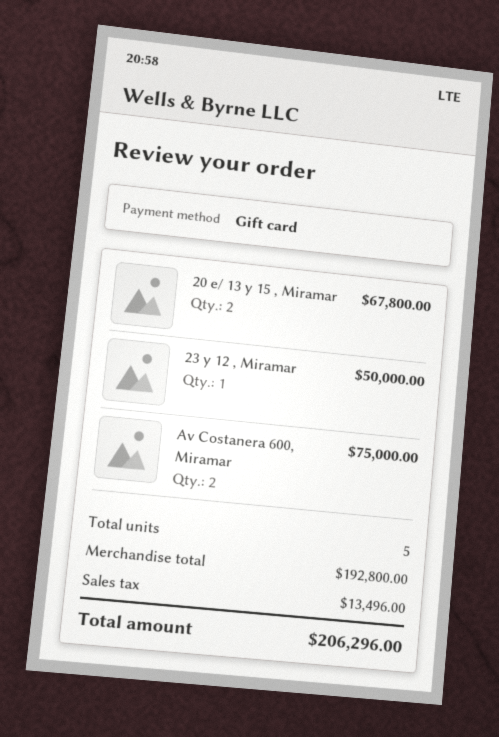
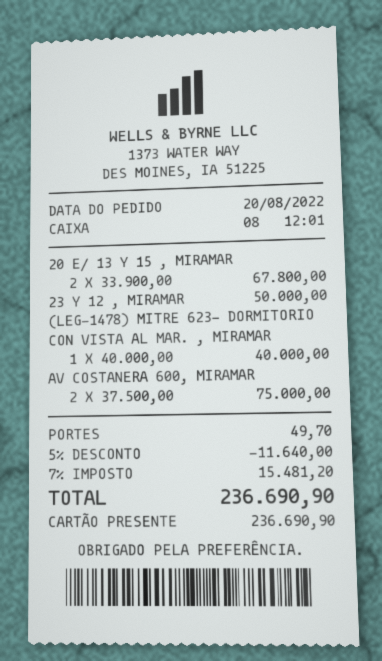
(LEG-1478) MITRE 623- DORMITORIO CON VISTA AL MAR. , MIRAMAR: none -> 1 for 40000.00
discount: none -> 5% = 11640.00
shipping: none -> 49.70
tax: 13496.00 -> 15481.20
total: 206296.00 -> 236690.90

